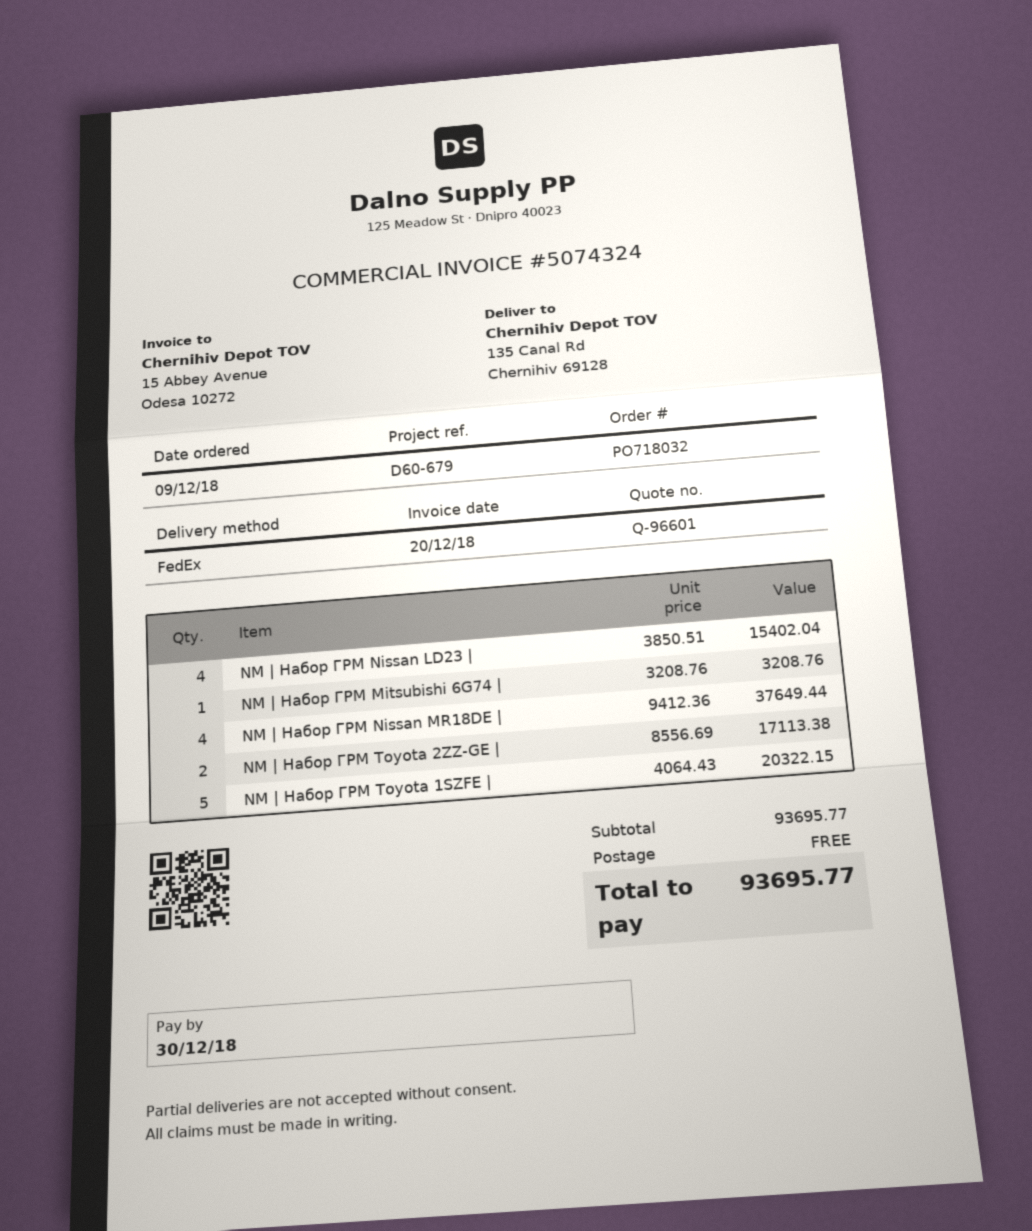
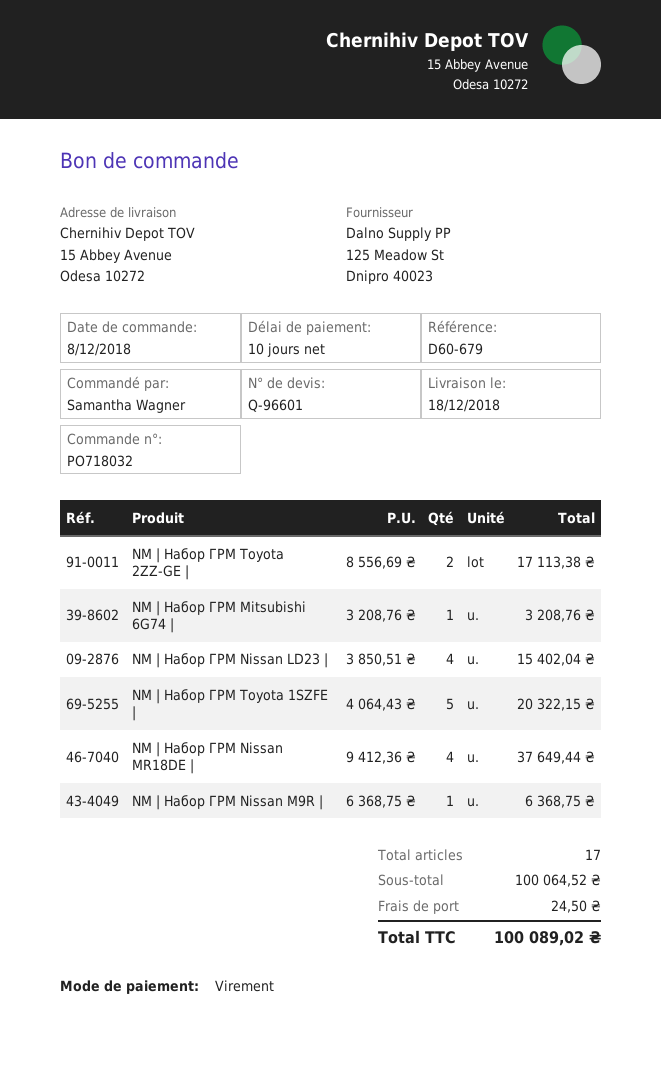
order date: 2018-12-09 -> 2018-12-08
ship to: 135 Canal Rd, Chernihiv 69128 -> 15 Abbey Avenue, Odesa 10272
NM | Набор ГРМ Nissan M9R |: none -> 1 x 6368.75 = 6368.75
subtotal: 93695.77 -> 100064.52
shipping: 0.00 -> 24.50
total: 93695.77 -> 100089.02

